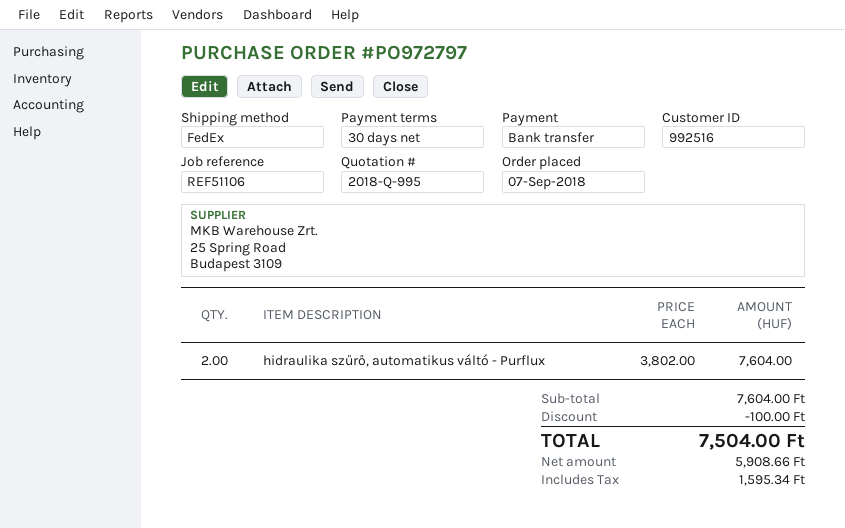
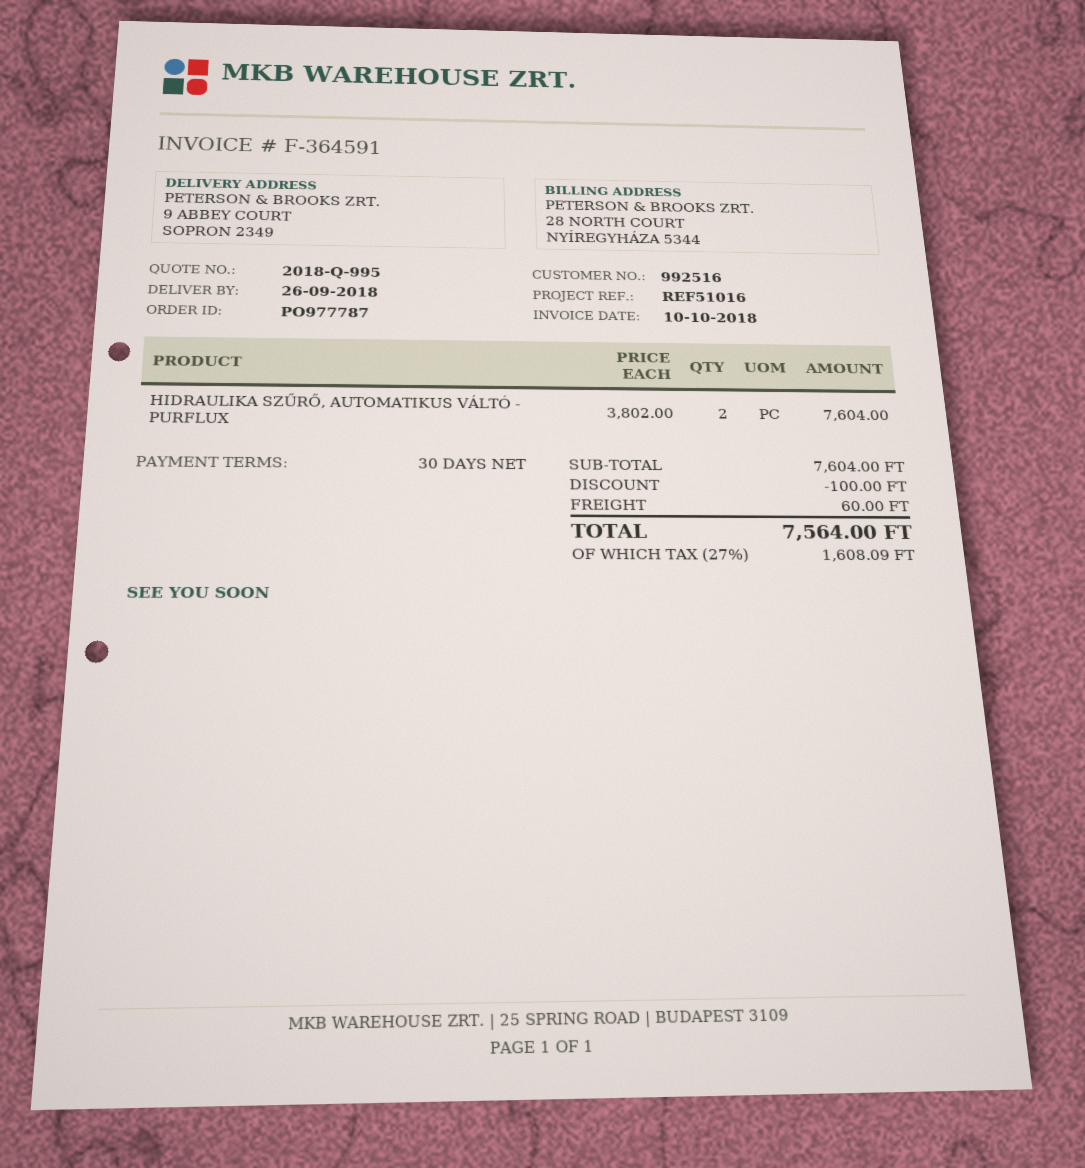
order number: PO972797 -> PO977787
reference: REF51106 -> REF51016
shipping: none -> 60.00
tax: 1595.34 -> 1608.09
total: 7504.00 -> 7564.00

